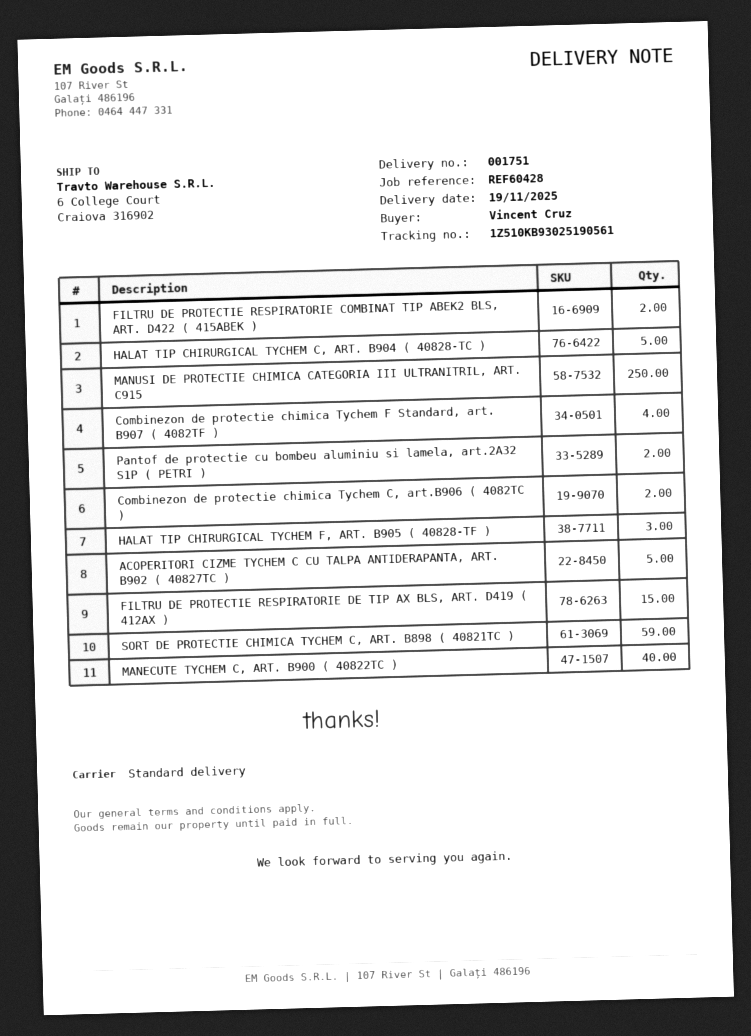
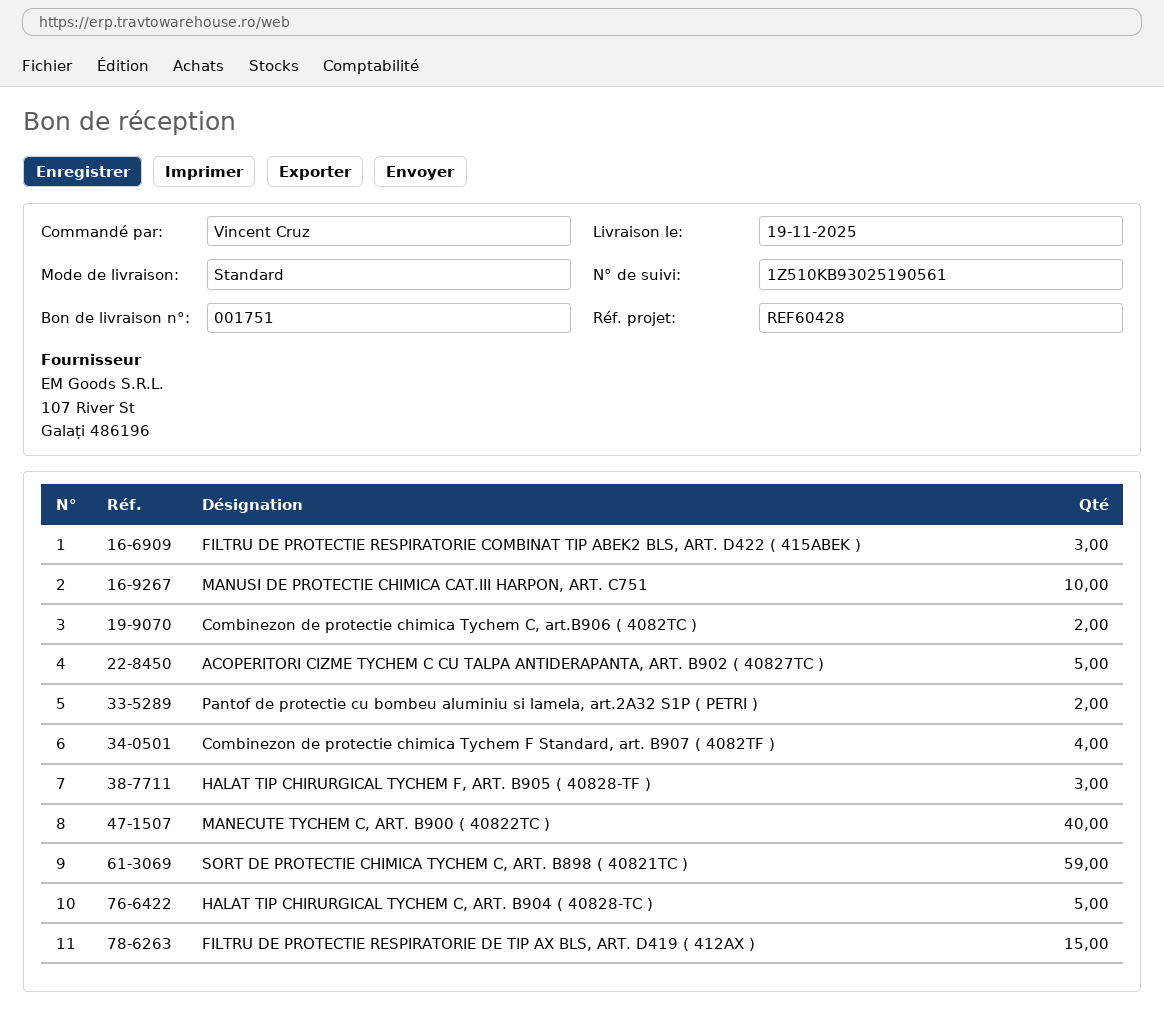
FILTRU DE PROTECTIE RESPIRATORIE COMBINAT TIP ABEK2 BLS, ART. D422 ( 415ABEK ): 2 -> 3
MANUSI DE PROTECTIE CHIMICA CATEGORIA III ULTRANITRIL, ART. C915: 250 -> none
MANUSI DE PROTECTIE CHIMICA CAT.III HARPON, ART. C751: none -> 10

